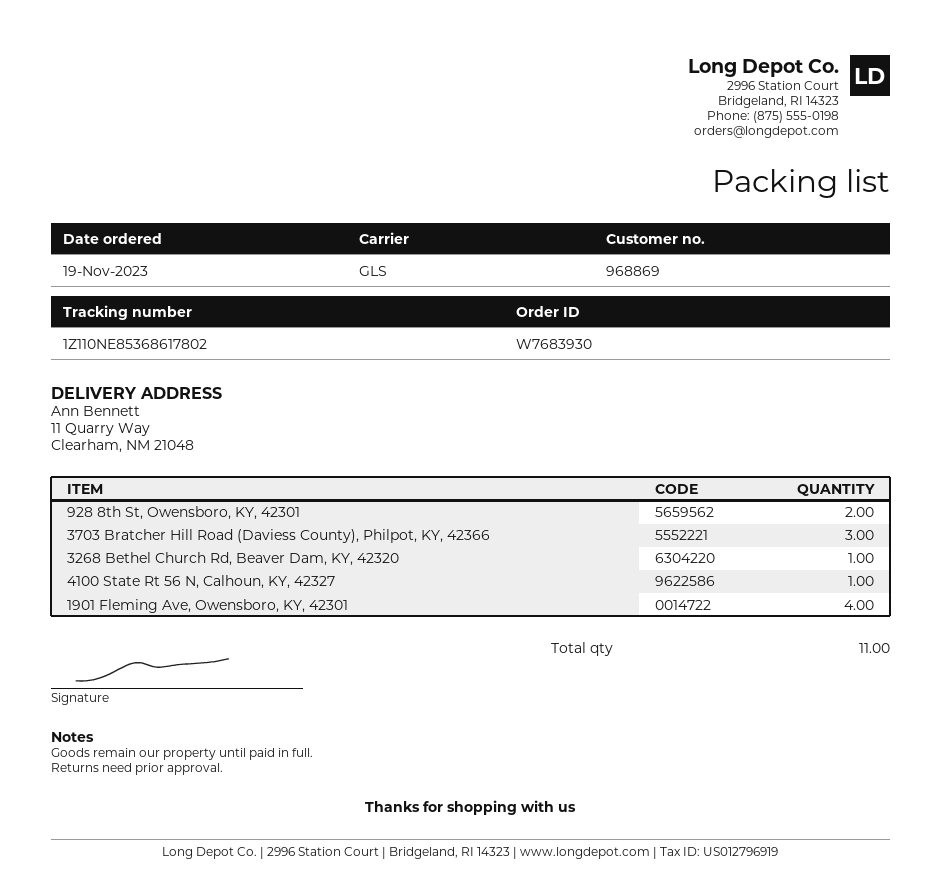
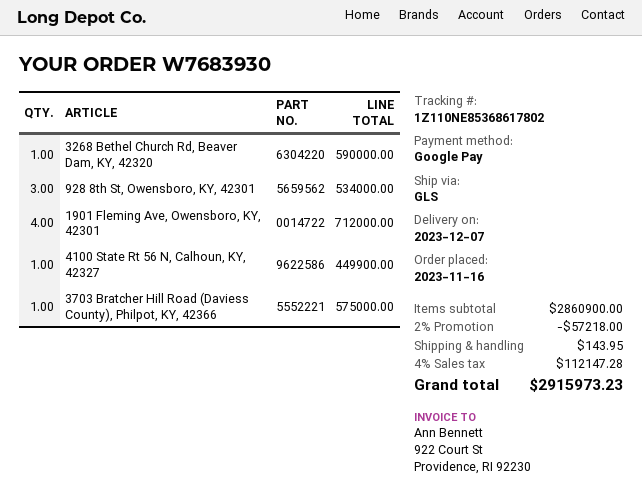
order date: 2023-11-19 -> 2023-11-16
928 8th St, Owensboro, KY, 42301: 2 -> 3
3703 Bratcher Hill Road (Daviess County), Philpot, KY, 42366: 3 -> 1

